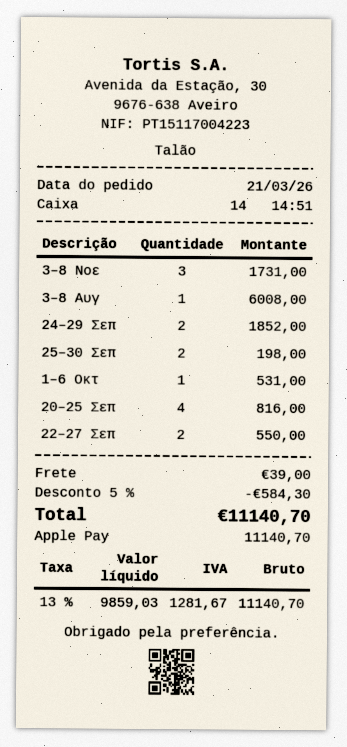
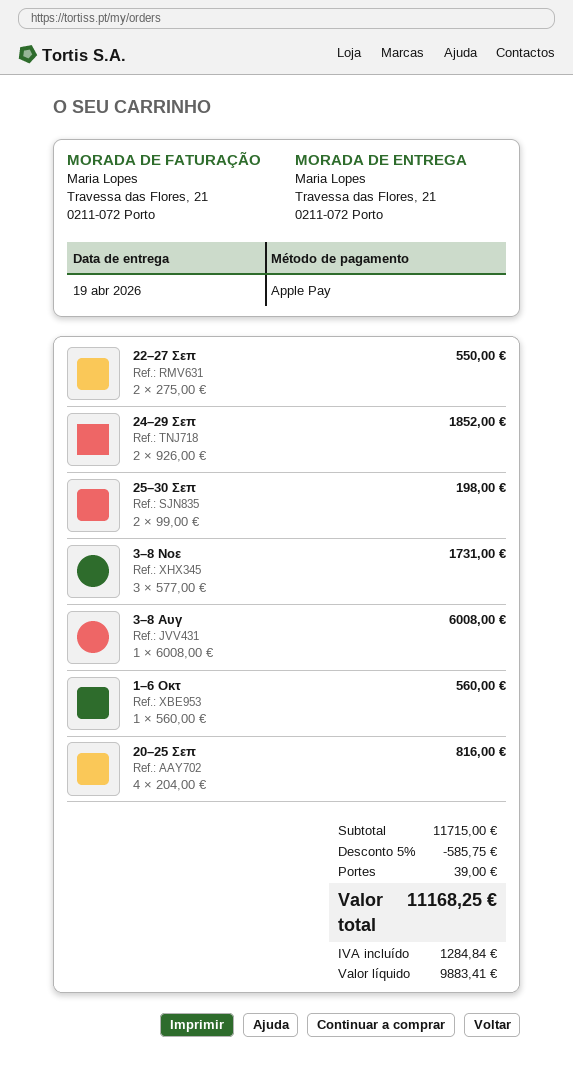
1–6 Οκτ: 1 for 531.00 -> 1 for 560.00
discount: 5% = 584.30 -> 5% = 585.75
net: 9859.03 -> 9883.41
tax: 1281.67 -> 1284.84
total: 11140.70 -> 11168.25

